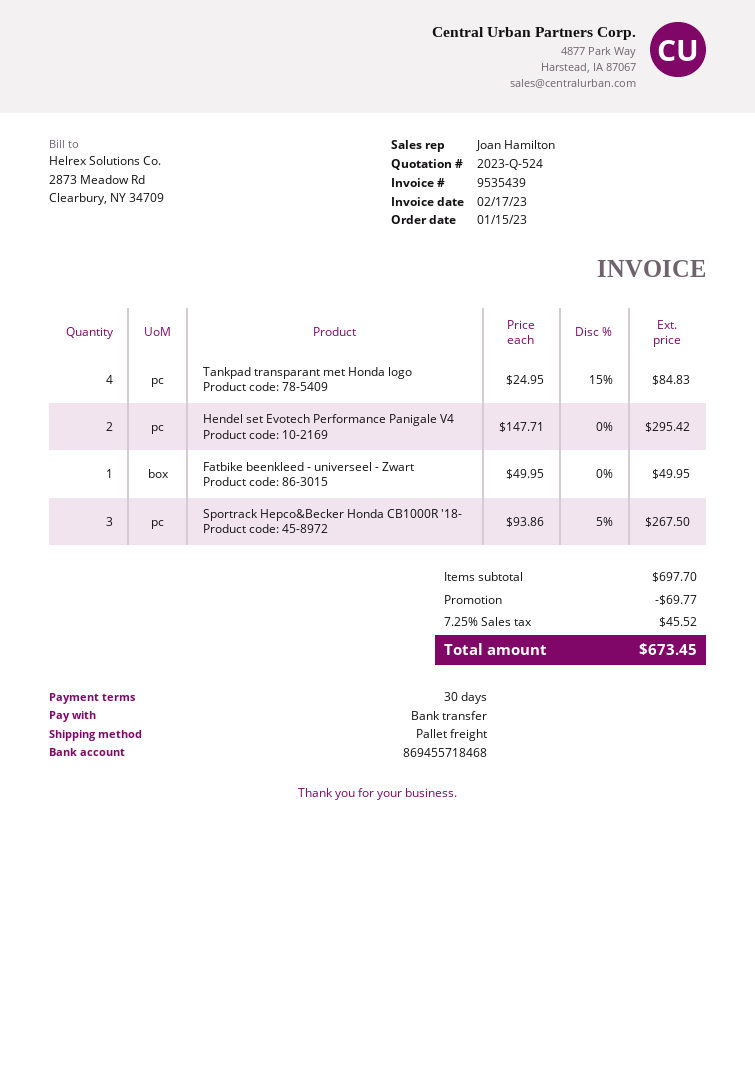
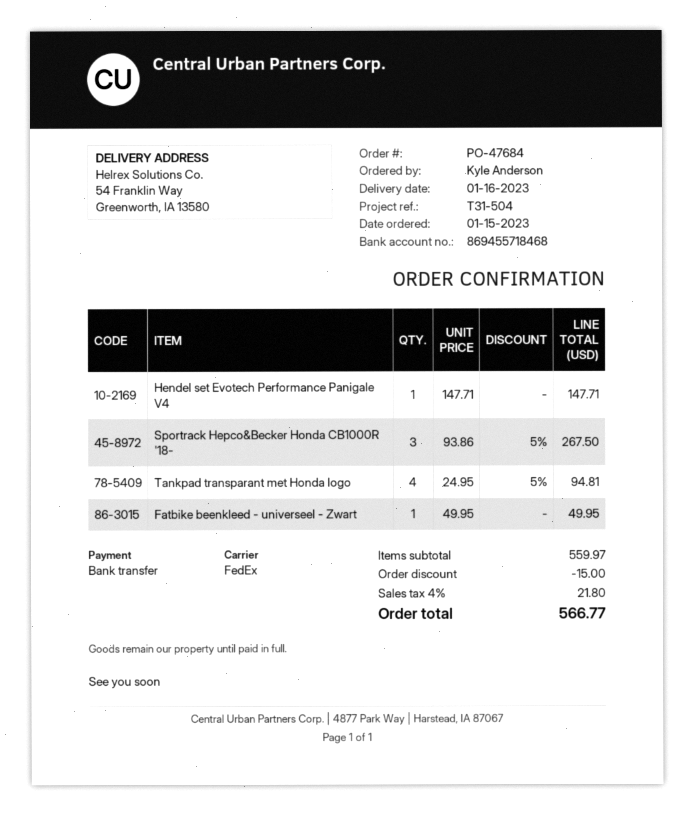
shipping method: pallet freight -> FedEx
Tankpad transparant met Honda logo: 4 x 24.95 - 15% = 84.83 -> 4 x 24.95 - 5% = 94.81
Hendel set Evotech Performance Panigale V4: 2 x 147.71 = 295.42 -> 1 x 147.71 = 147.71
subtotal: 697.70 -> 559.97
discount: 69.77 -> 15.00
tax: 7.25% = 45.52 -> 4% = 21.80
total: 673.45 -> 566.77

